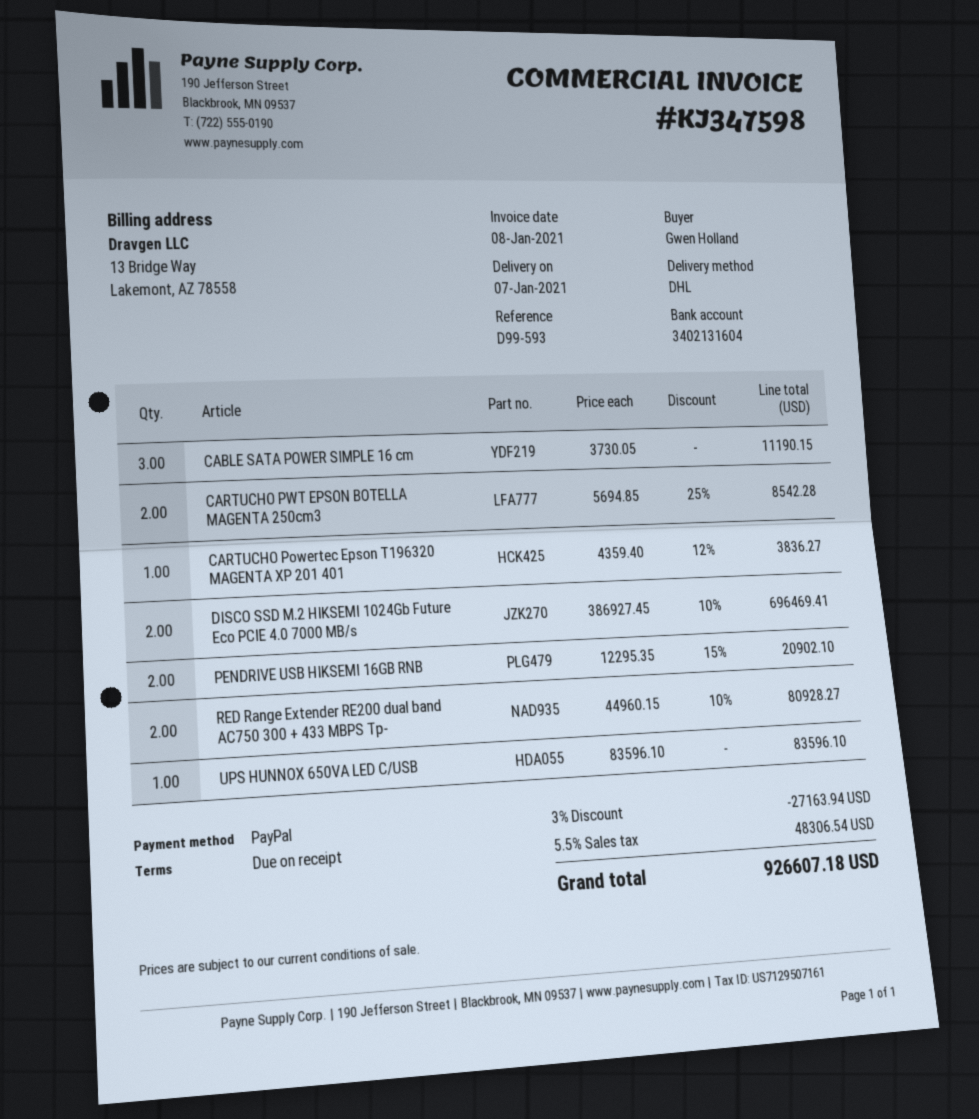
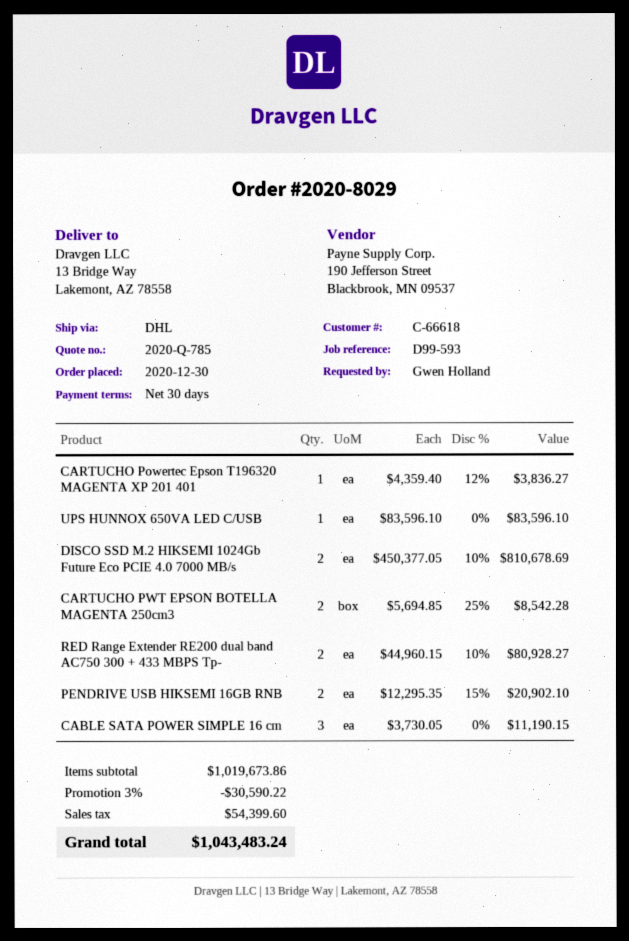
payment terms: on receipt -> 30 days
DISCO SSD M.2 HIKSEMI 1024Gb Future Eco PCIE 4.0 7000 MB/s: 2 x 386927.45 - 10% = 696469.41 -> 2 x 450377.05 - 10% = 810678.69
discount: 3% = 27163.94 -> 3% = 30590.22
tax: 48306.54 -> 54399.60
total: 926607.18 -> 1043483.24

